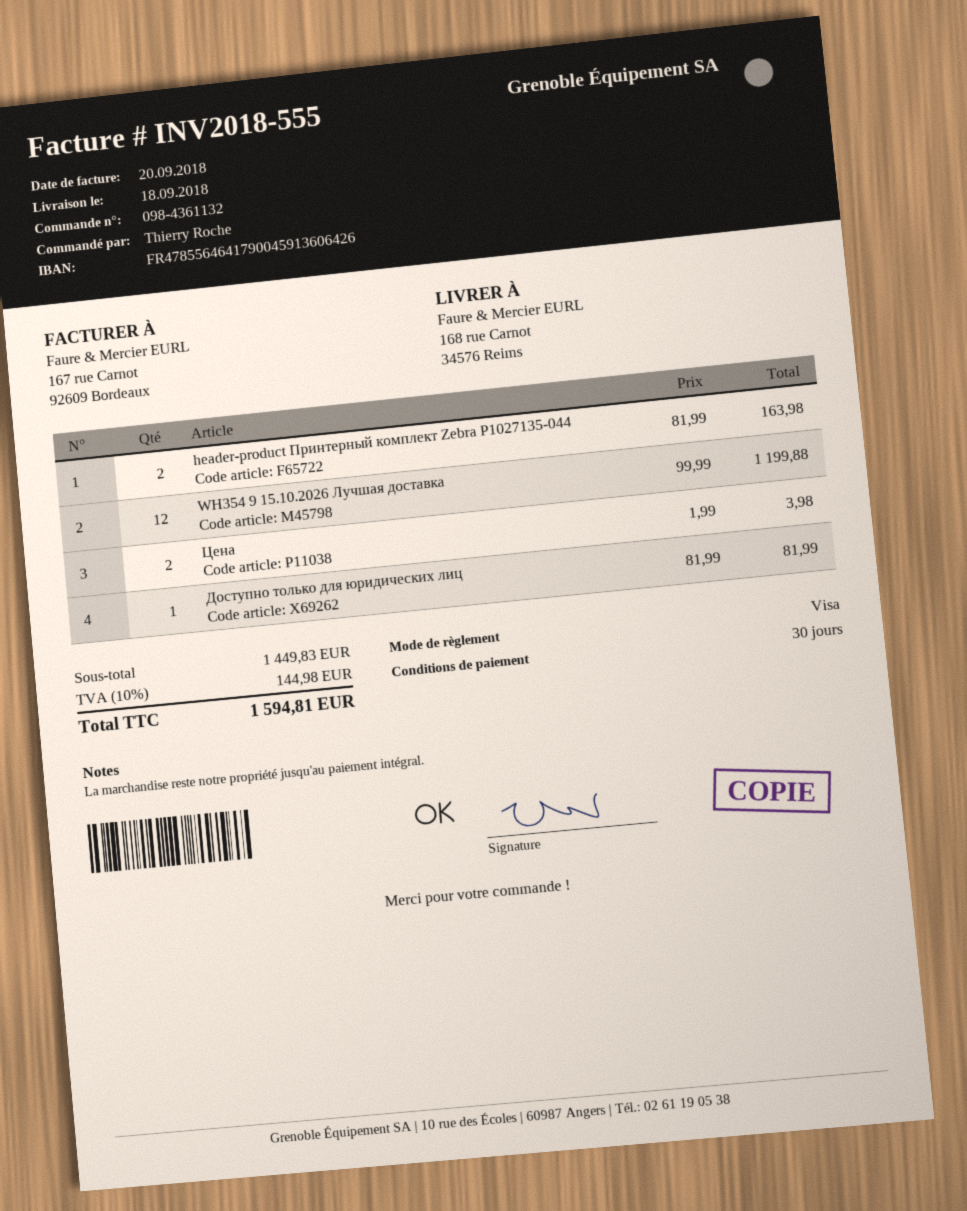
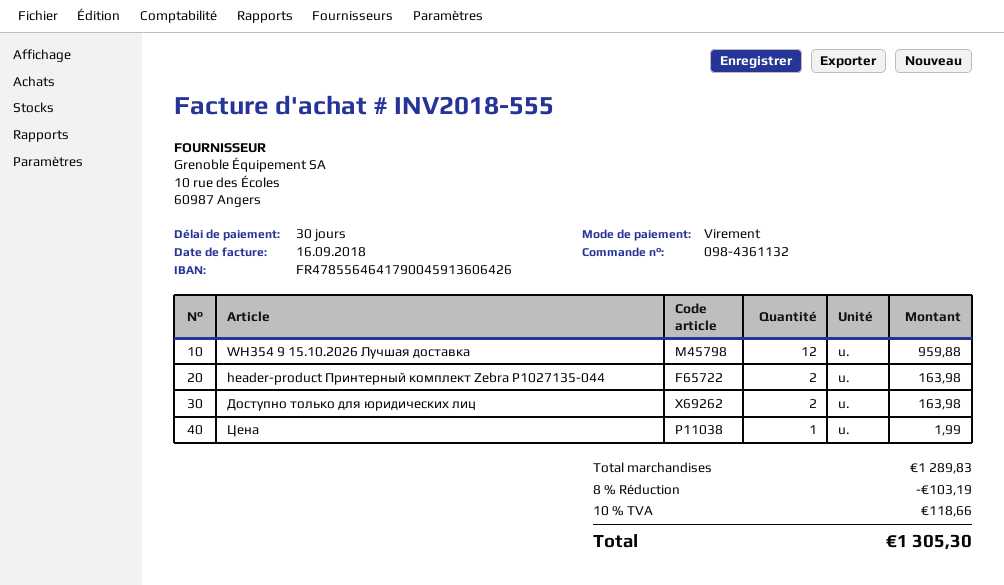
invoice date: 2018-09-20 -> 2018-09-16
payment method: Visa -> bank transfer
WH354 9 15.10.2026 Лучшая доставка: 12 for 1199.88 -> 12 for 959.88
Цена: 2 for 3.98 -> 1 for 1.99
Доступно только для юридических лиц: 1 for 81.99 -> 2 for 163.98
subtotal: 1449.83 -> 1289.83
discount: none -> 8% = 103.19
tax: 10% = 144.98 -> 10% = 118.66
total: 1594.81 -> 1305.30

